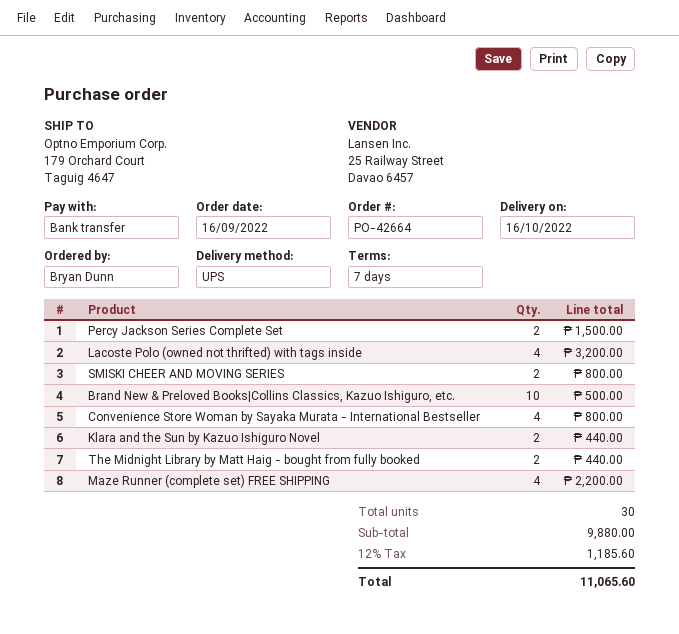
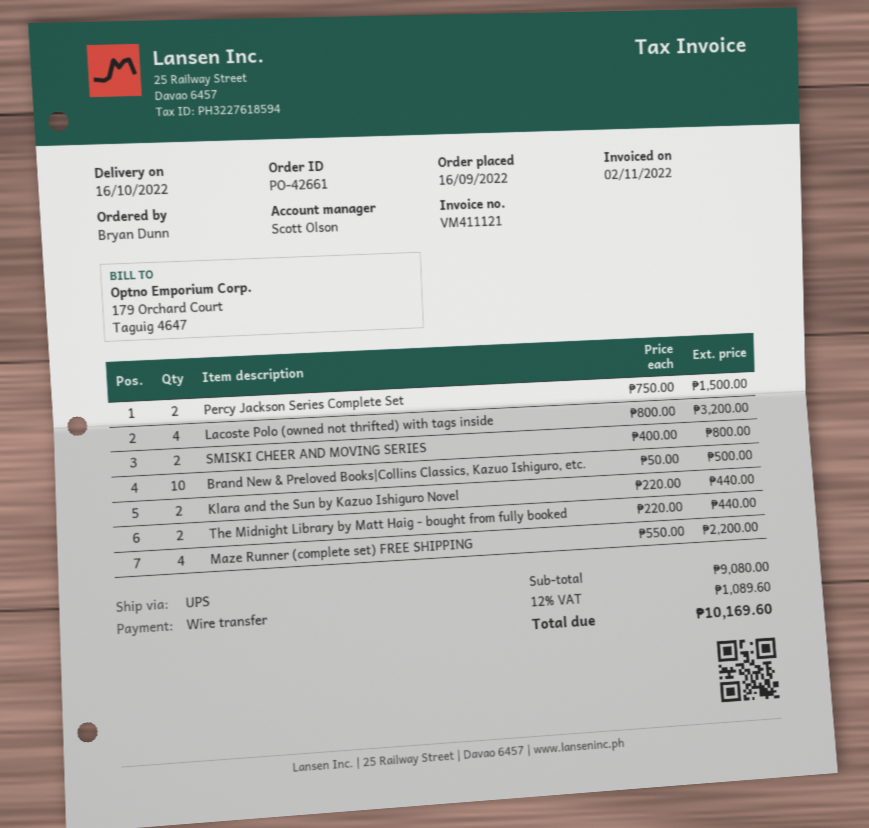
order number: PO-42664 -> PO-42661
Convenience Store Woman by Sayaka Murata - International Bestseller: 4 for 800.00 -> none
subtotal: 9880.00 -> 9080.00
tax: 12% = 1185.60 -> 12% = 1089.60
total: 11065.60 -> 10169.60

